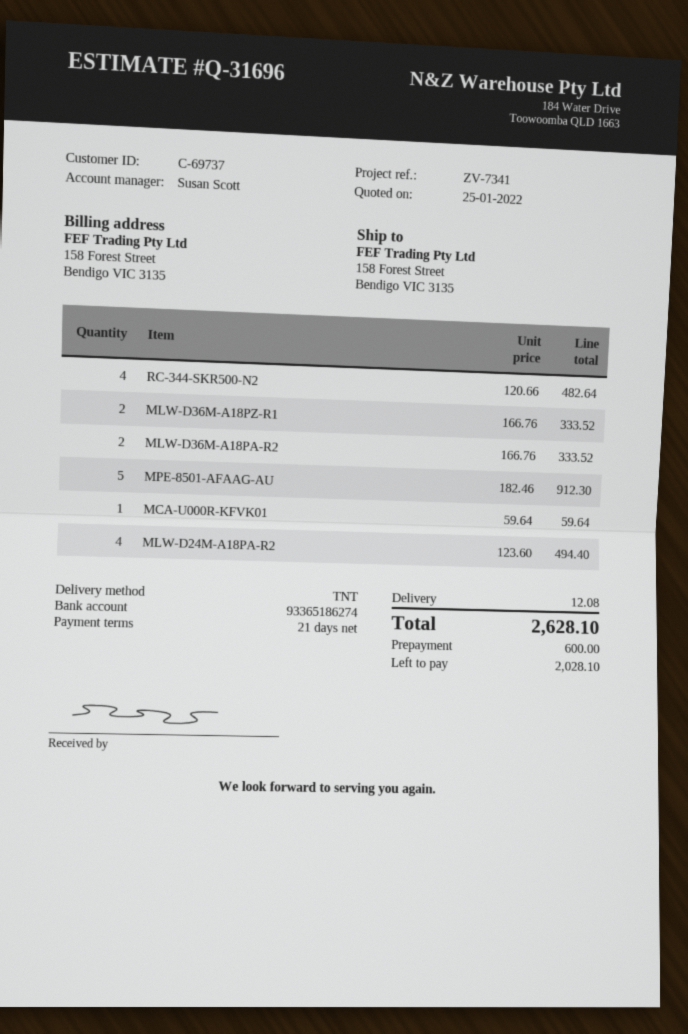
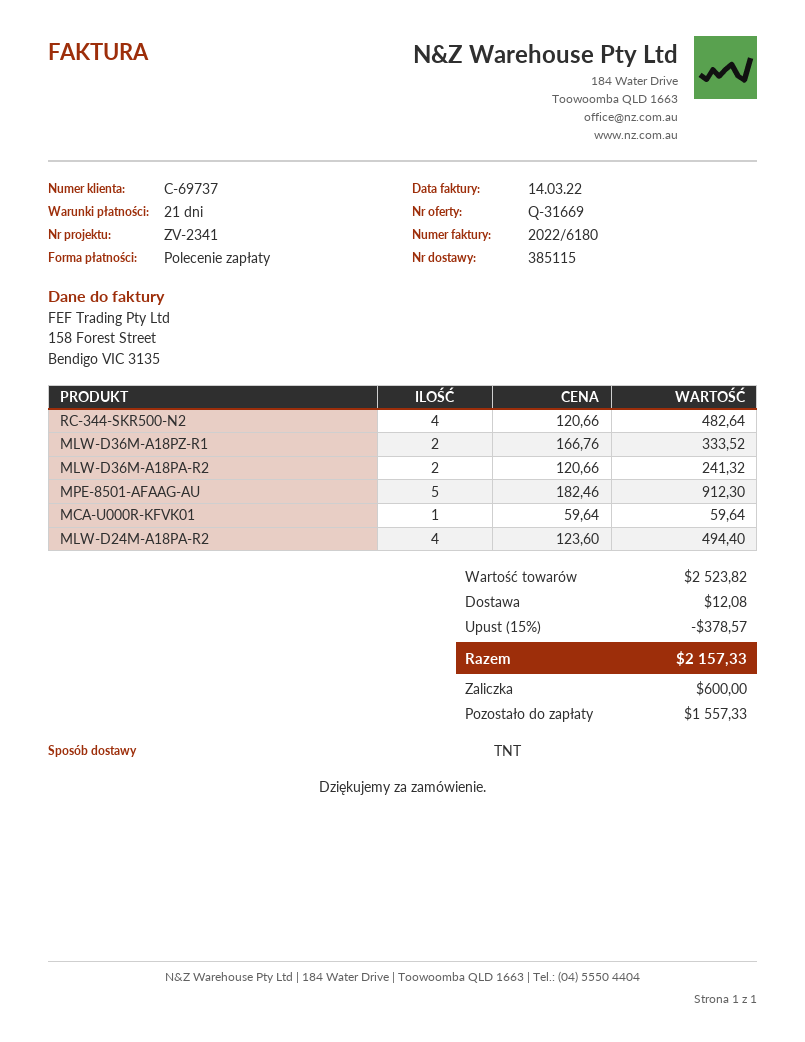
quote number: Q-31696 -> Q-31669
reference: ZV-7341 -> ZV-2341
MLW-D36M-A18PA-R2: 2 x 166.76 = 333.52 -> 2 x 120.66 = 241.32
discount: none -> 15% = 378.57
total: 2628.10 -> 2157.33
balance: 2028.10 -> 1557.33

